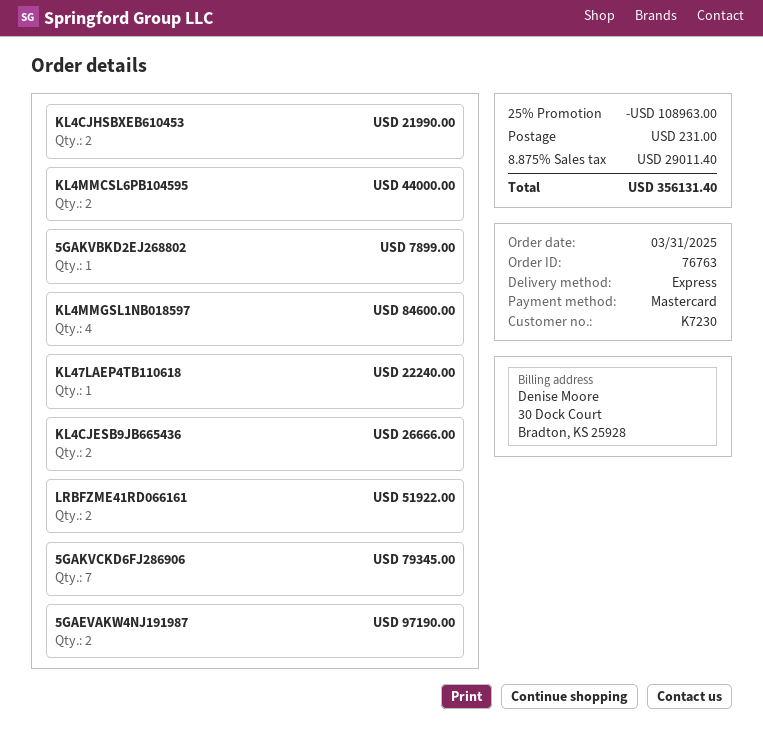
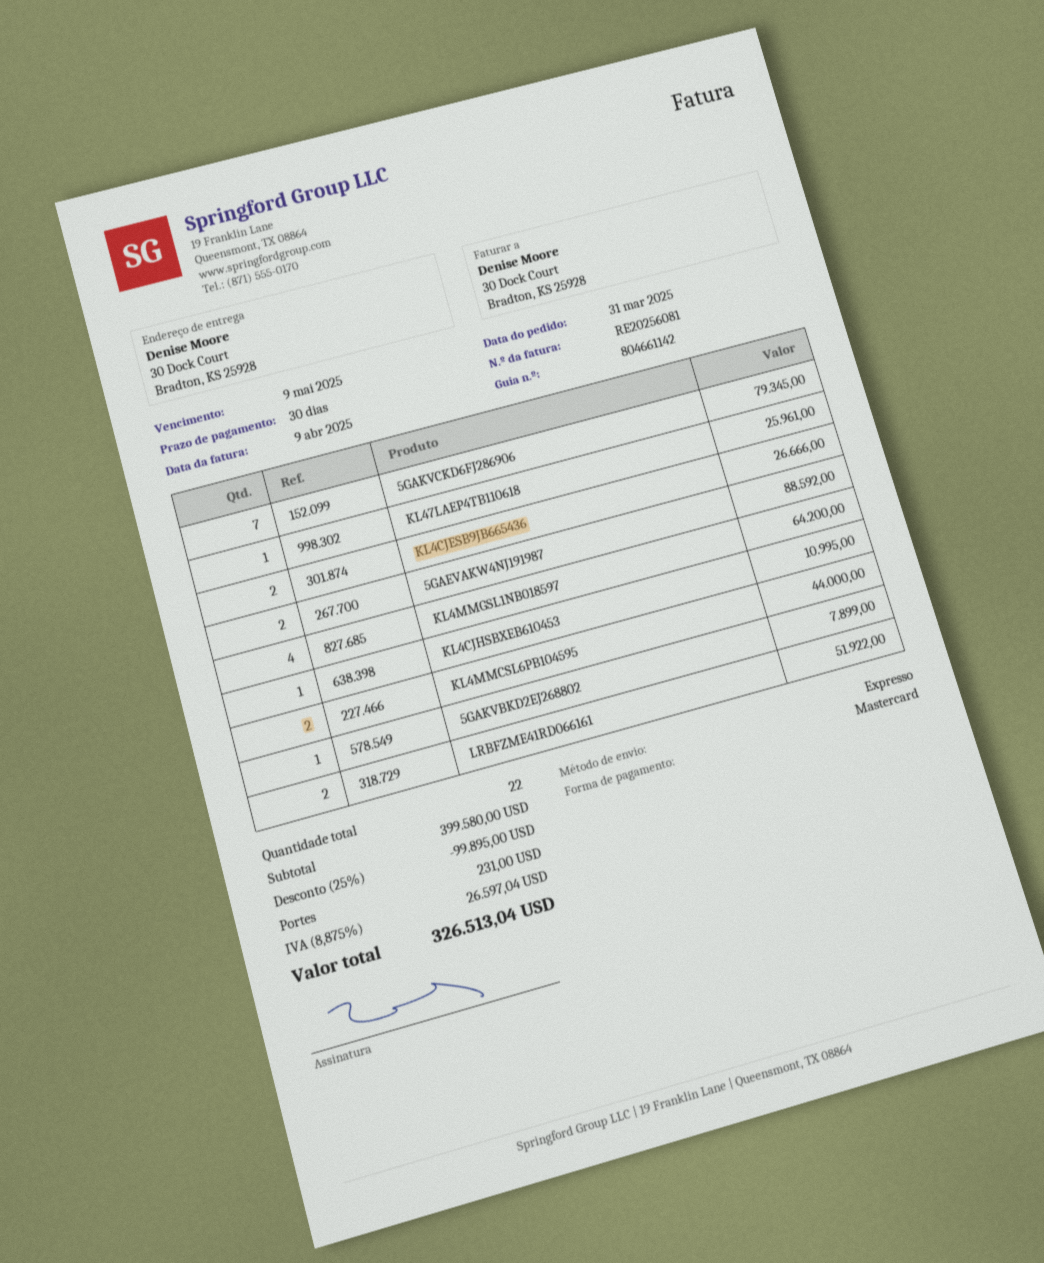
KL4CJHSBXEB610453: 2 for 21990.00 -> 1 for 10995.00
KL4MMGSL1NB018597: 4 for 84600.00 -> 4 for 64200.00
KL47LAEP4TB110618: 1 for 22240.00 -> 1 for 25961.00
5GAEVAKW4NJ191987: 2 for 97190.00 -> 2 for 88592.00
discount: 25% = 108963.00 -> 25% = 99895.00
tax: 8.875% = 29011.40 -> 8.875% = 26597.04
total: 356131.40 -> 326513.04

